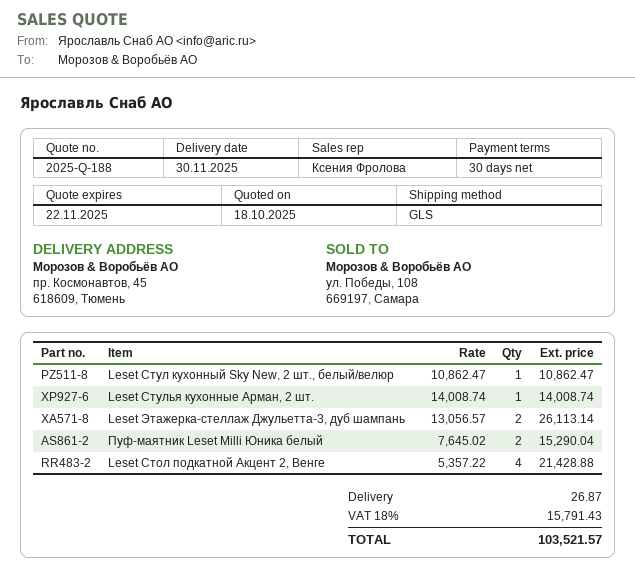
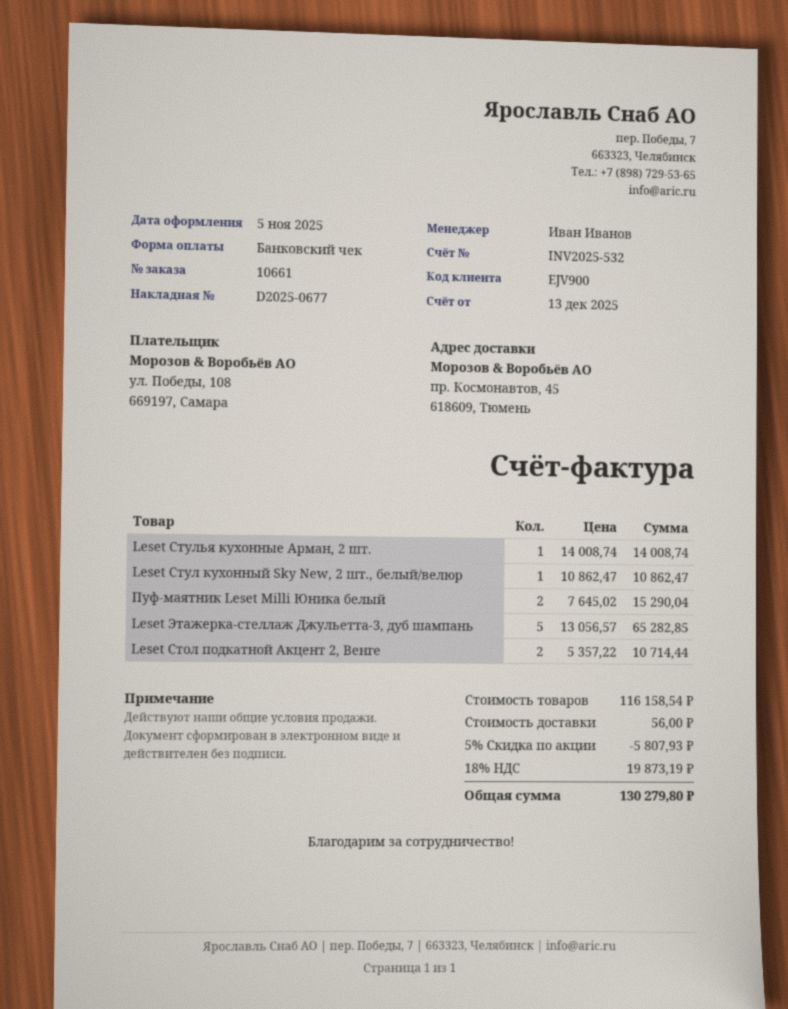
sales rep: Ксения Фролова -> Иван Иванов
Leset Этажерка-стеллаж Джульетта-3, дуб шампань: 2 x 13056.57 = 26113.14 -> 5 x 13056.57 = 65282.85
Leset Стол подкатной Акцент 2, Венге: 4 x 5357.22 = 21428.88 -> 2 x 5357.22 = 10714.44
discount: none -> 5% = 5807.93
shipping: 26.87 -> 56.00
tax: 18% = 15791.43 -> 18% = 19873.19
total: 103521.57 -> 130279.80

